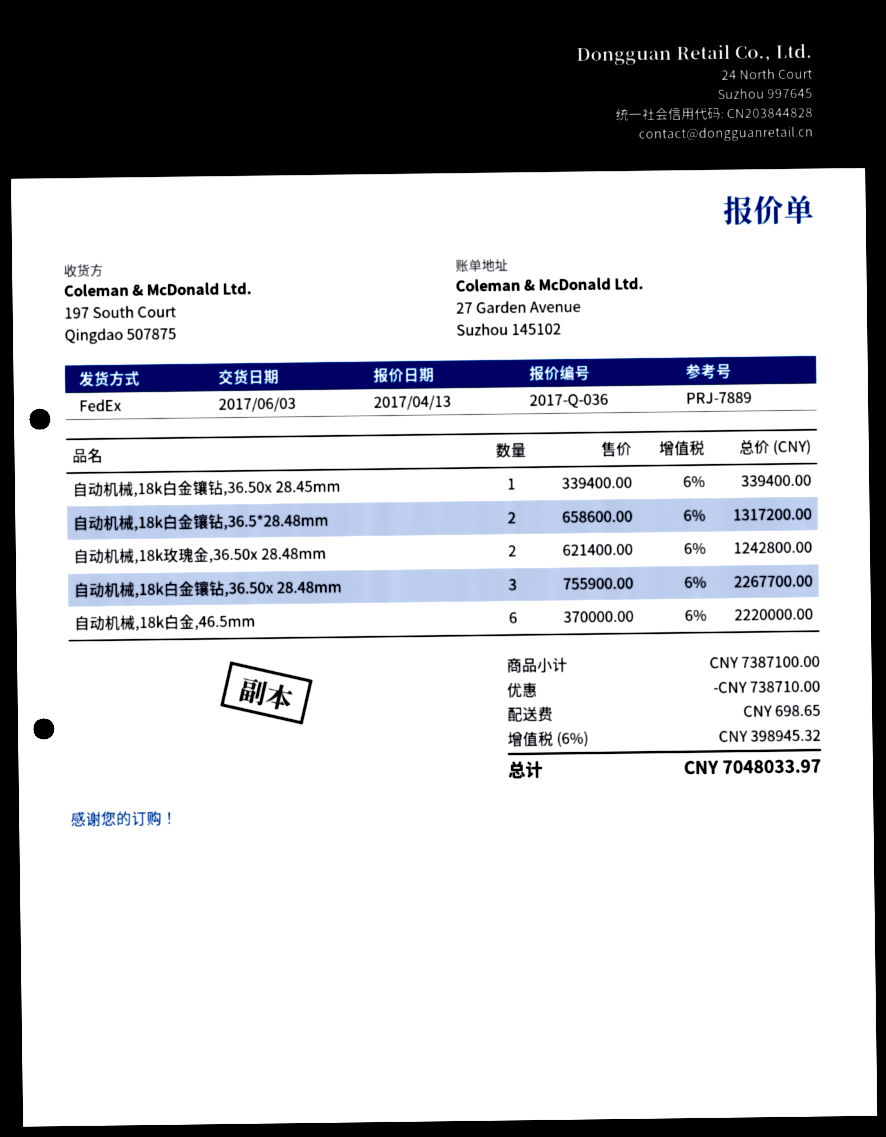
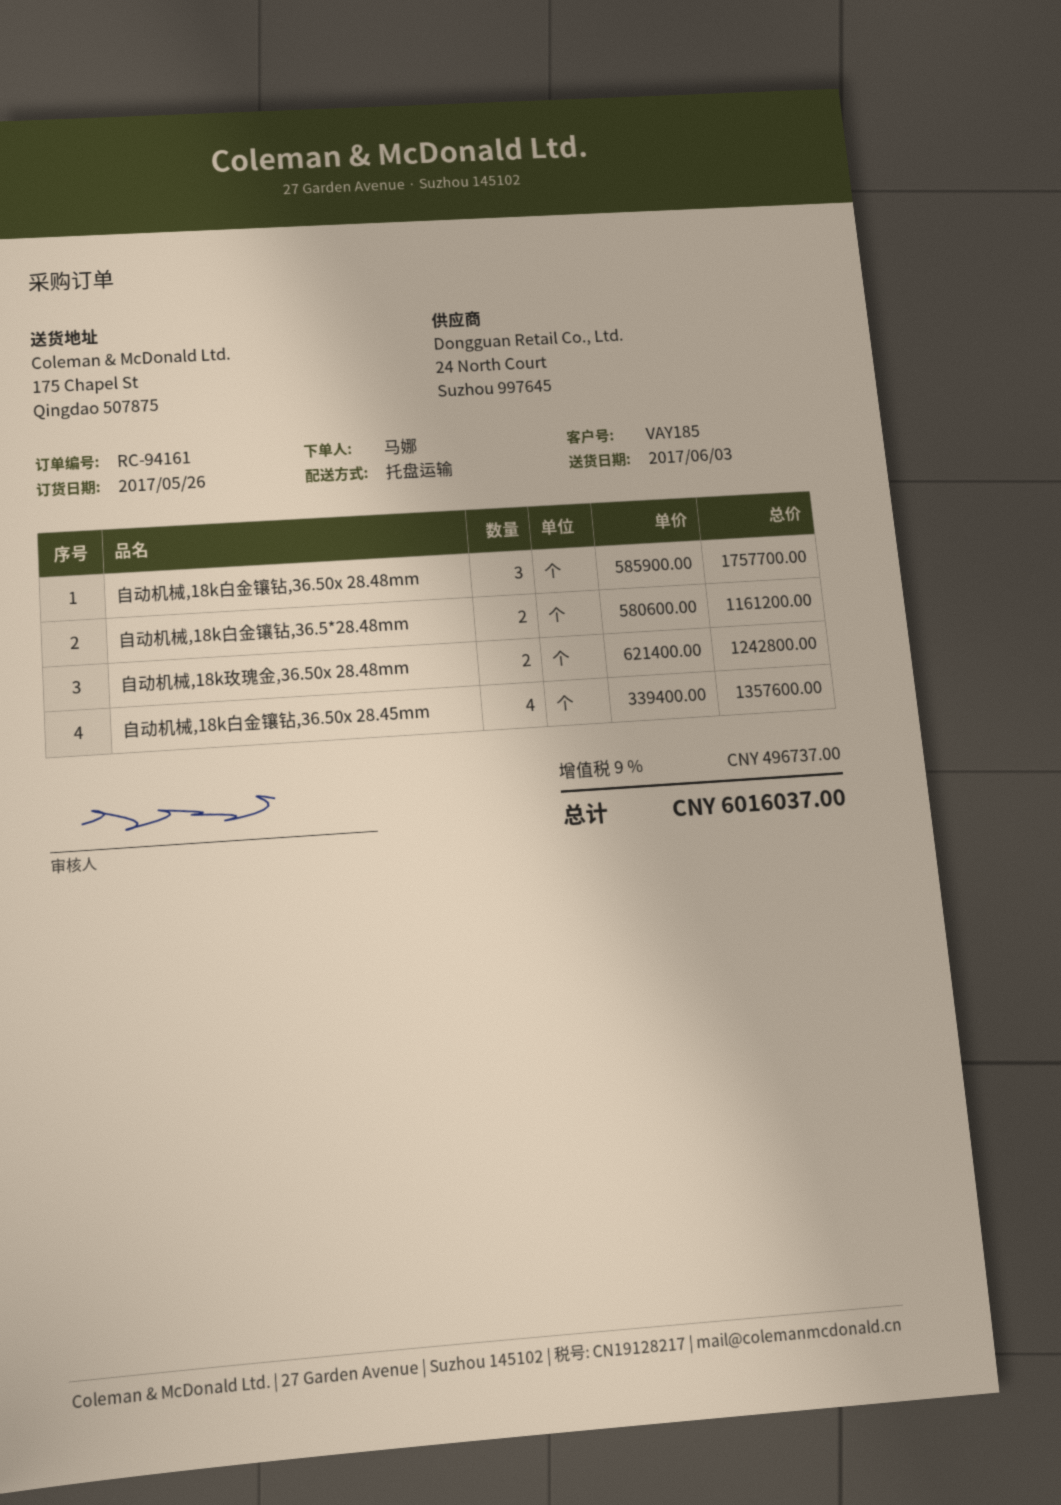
shipping method: FedEx -> pallet freight
ship to: 197 South Court, Qingdao 507875 -> 175 Chapel St, Qingdao 507875
自动机械,18k白金镶钻,36.50x 28.45mm: 1 x 339400.00 = 339400.00 -> 4 x 339400.00 = 1357600.00
自动机械,18k白金镶钻,36.5*28.48mm: 2 x 658600.00 = 1317200.00 -> 2 x 580600.00 = 1161200.00
自动机械,18k白金镶钻,36.50x 28.48mm: 3 x 755900.00 = 2267700.00 -> 3 x 585900.00 = 1757700.00
自动机械,18k白金,46.5mm: 6 x 370000.00 = 2220000.00 -> none
discount: 738710.00 -> none
shipping: 698.65 -> none
tax: 6% = 398945.32 -> 9% = 496737.00
total: 7048033.97 -> 6016037.00

